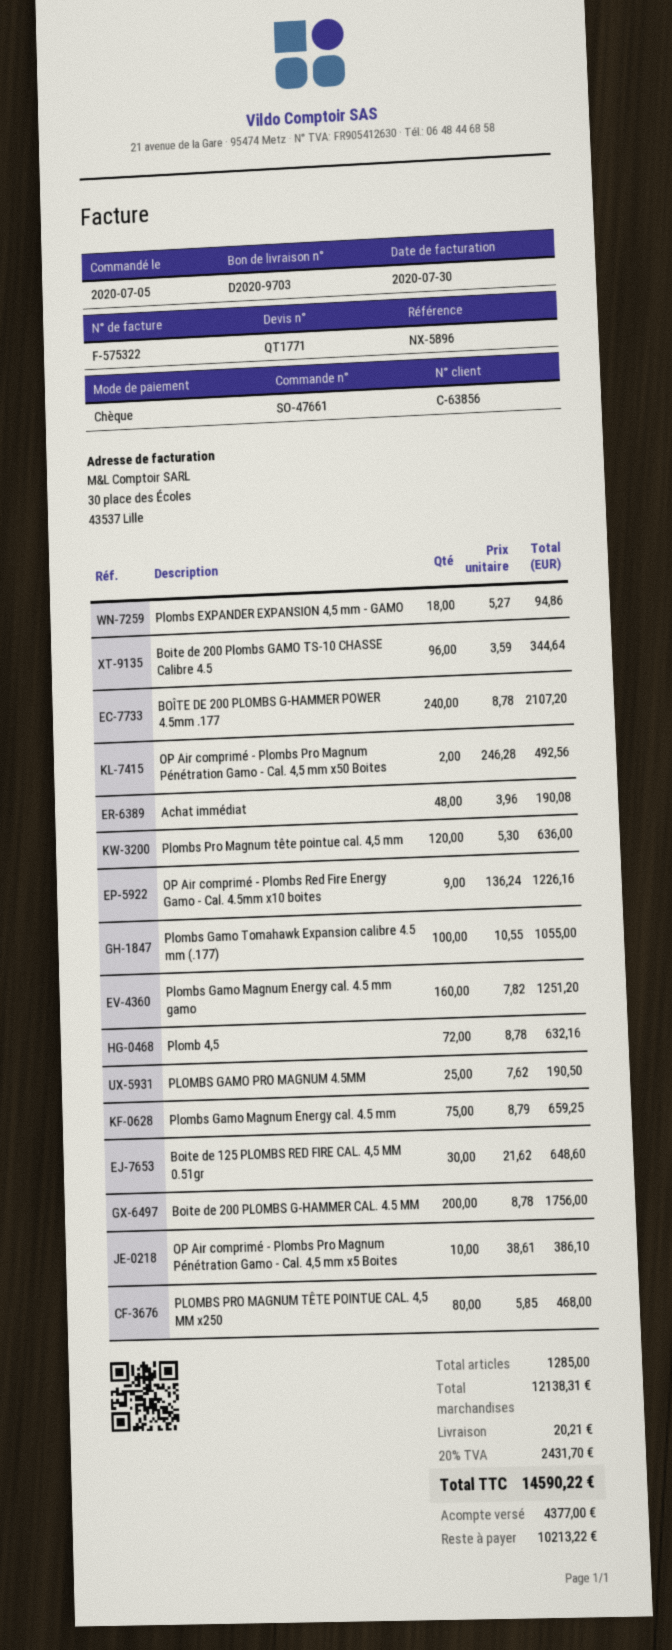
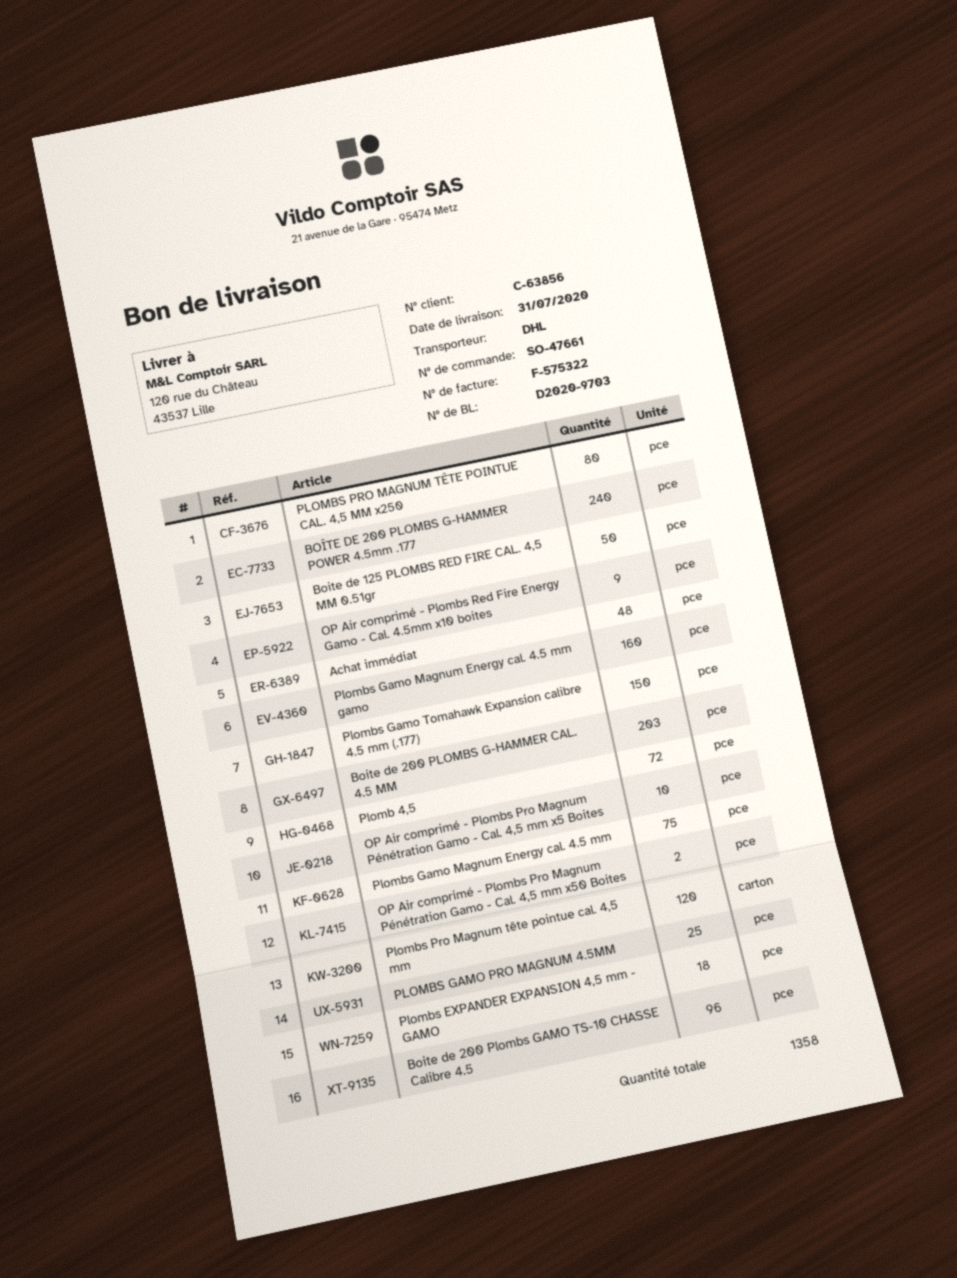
Plombs Gamo Tomahawk Expansion calibre 4.5 mm (.177): 100 -> 150
Boite de 125 PLOMBS RED FIRE CAL. 4,5 MM 0.51gr: 30 -> 50
Boite de 200 PLOMBS G-HAMMER CAL. 4.5 MM: 200 -> 203
total quantity: 1285 -> 1358

